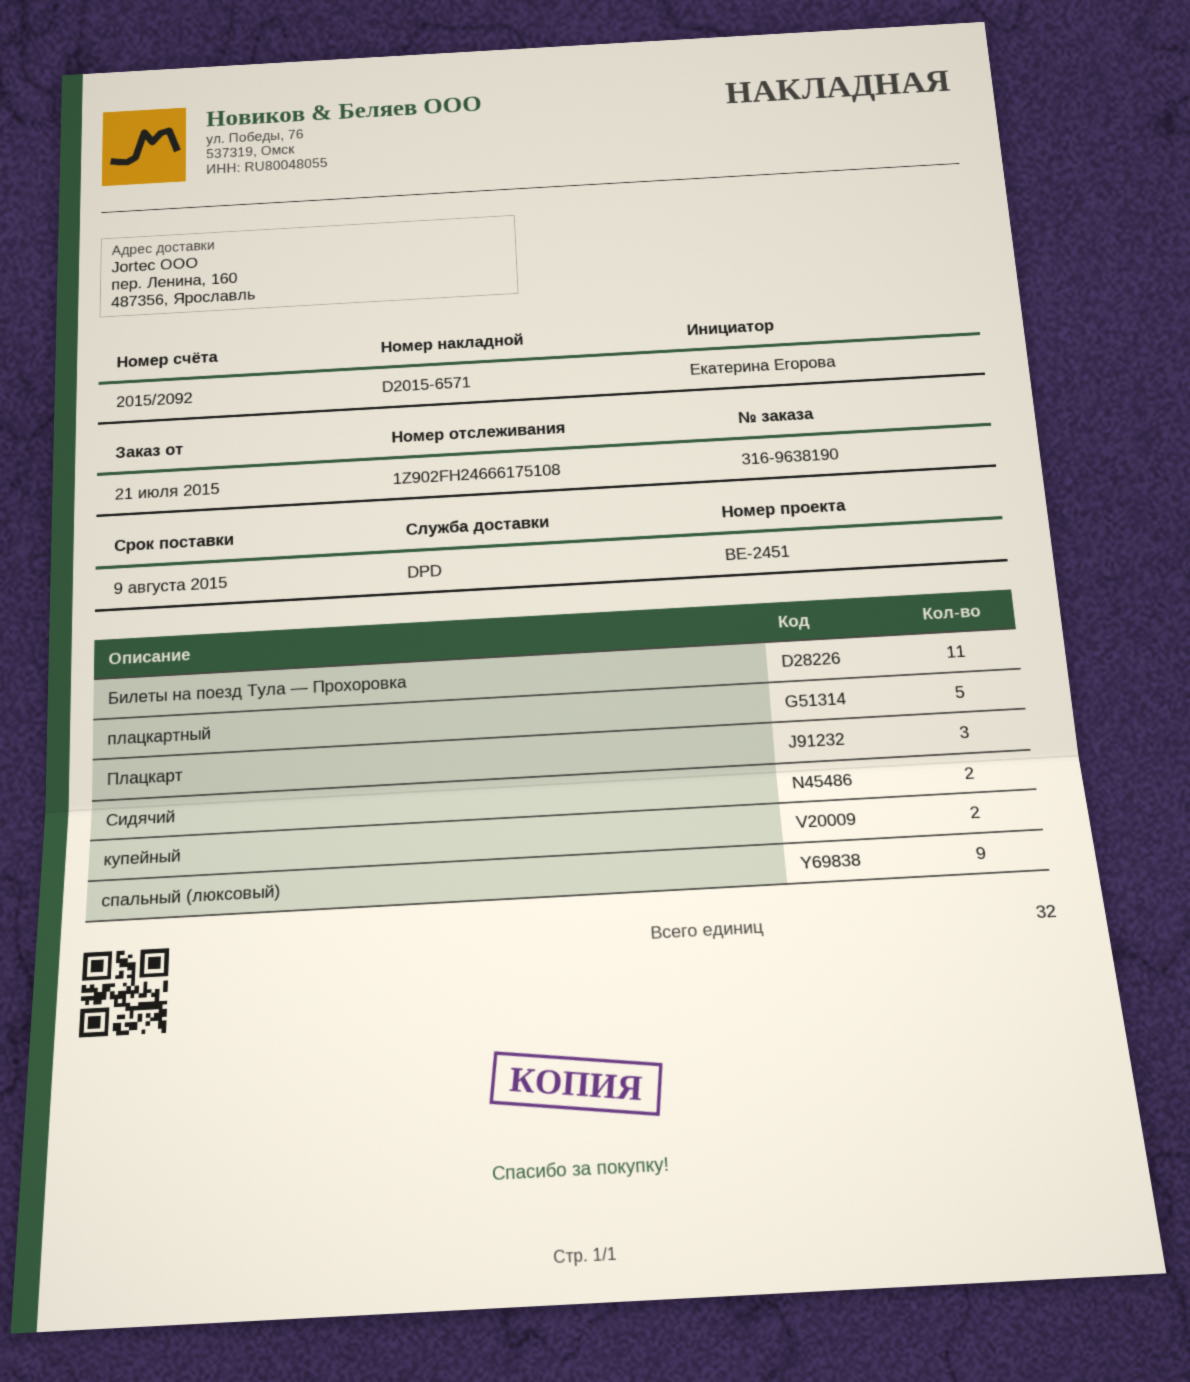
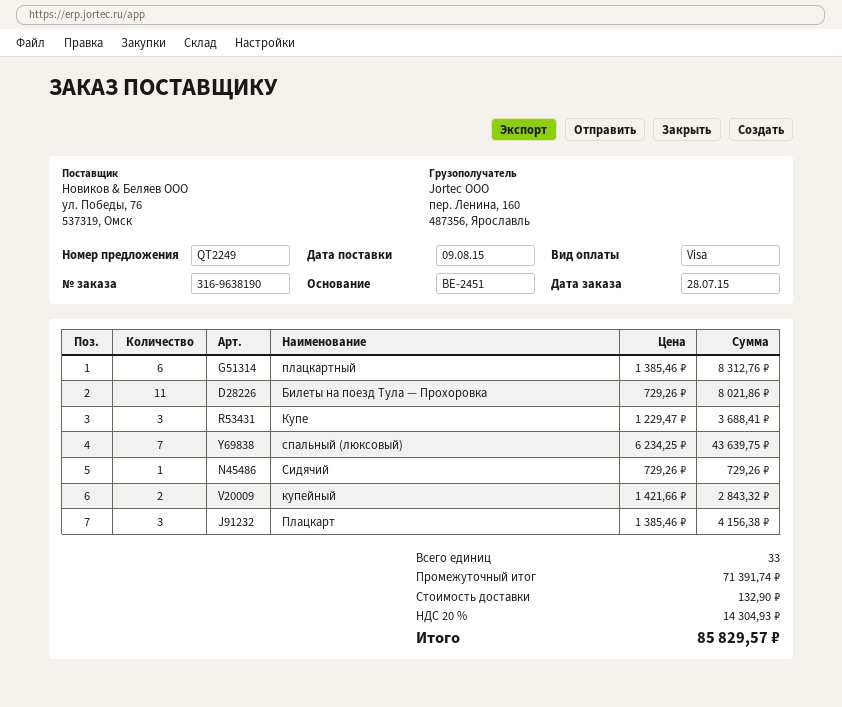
order date: 2015-07-21 -> 2015-07-28
плацкартный: 5 -> 6
Сидячий: 2 -> 1
спальный (люксовый): 9 -> 7
Купе: none -> 3
total quantity: 32 -> 33

